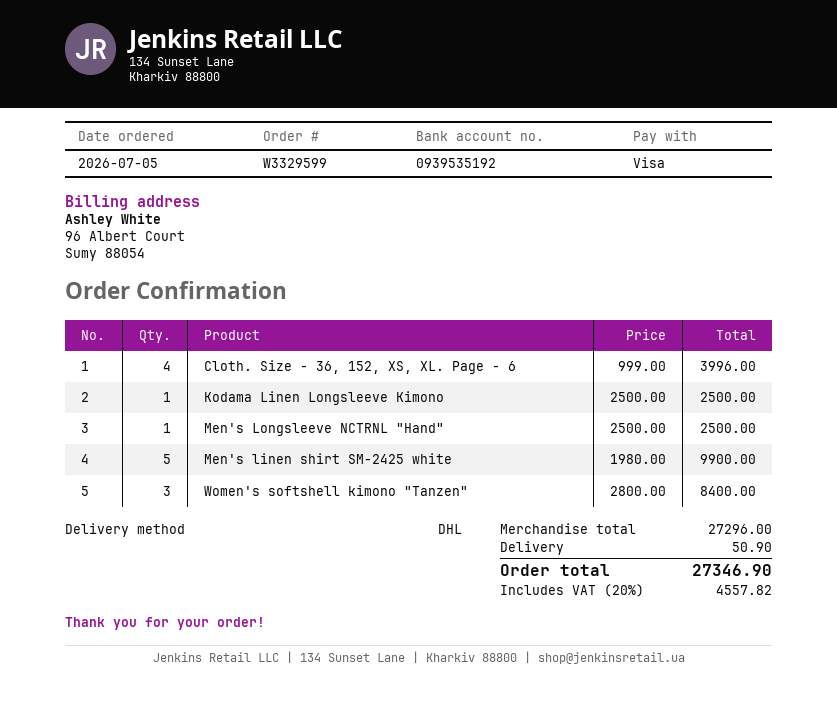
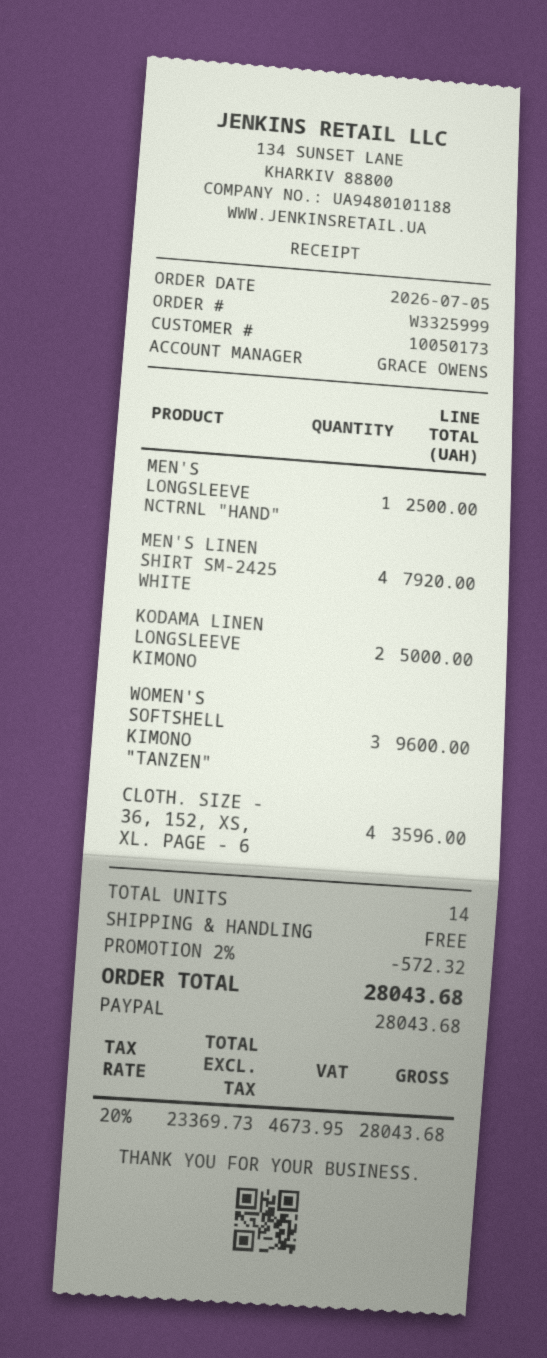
order number: W3329599 -> W3325999
payment method: Visa -> PayPal
Cloth. Size - 36, 152, XS, XL. Page - 6: 4 for 3996.00 -> 4 for 3596.00
Kodama Linen Longsleeve Kimono: 1 for 2500.00 -> 2 for 5000.00
Men's linen shirt SM-2425 white: 5 for 9900.00 -> 4 for 7920.00
Women's softshell kimono "Tanzen": 3 for 8400.00 -> 3 for 9600.00
discount: none -> 2% = 572.32
shipping: 50.90 -> 0.00
tax: 20% = 4557.82 -> 20% = 4673.95
total: 27346.90 -> 28043.68

